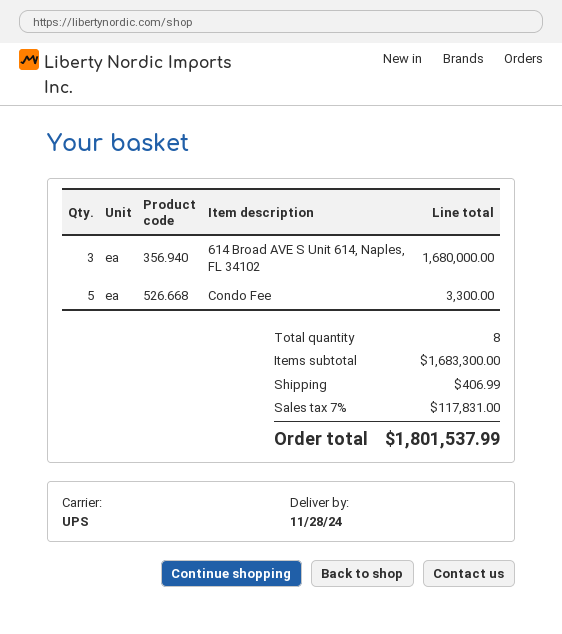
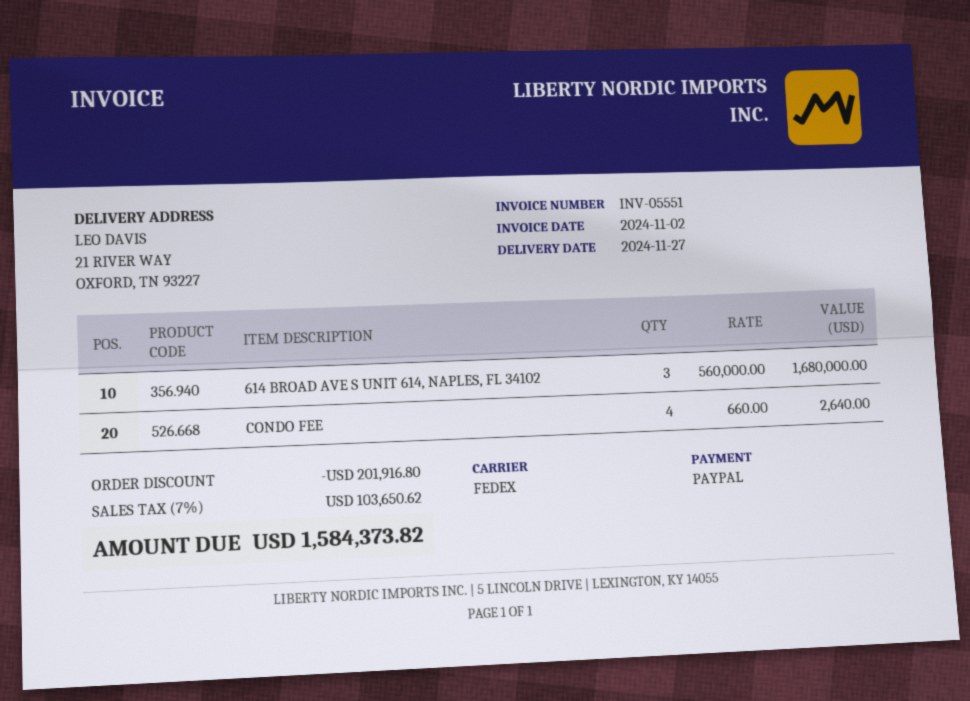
delivery date: 2024-11-28 -> 2024-11-27
shipping method: UPS -> FedEx
Condo Fee: 5 for 3300.00 -> 4 for 2640.00
discount: none -> 201916.80
shipping: 406.99 -> none
tax: 7% = 117831.00 -> 7% = 103650.62
total: 1801537.99 -> 1584373.82

